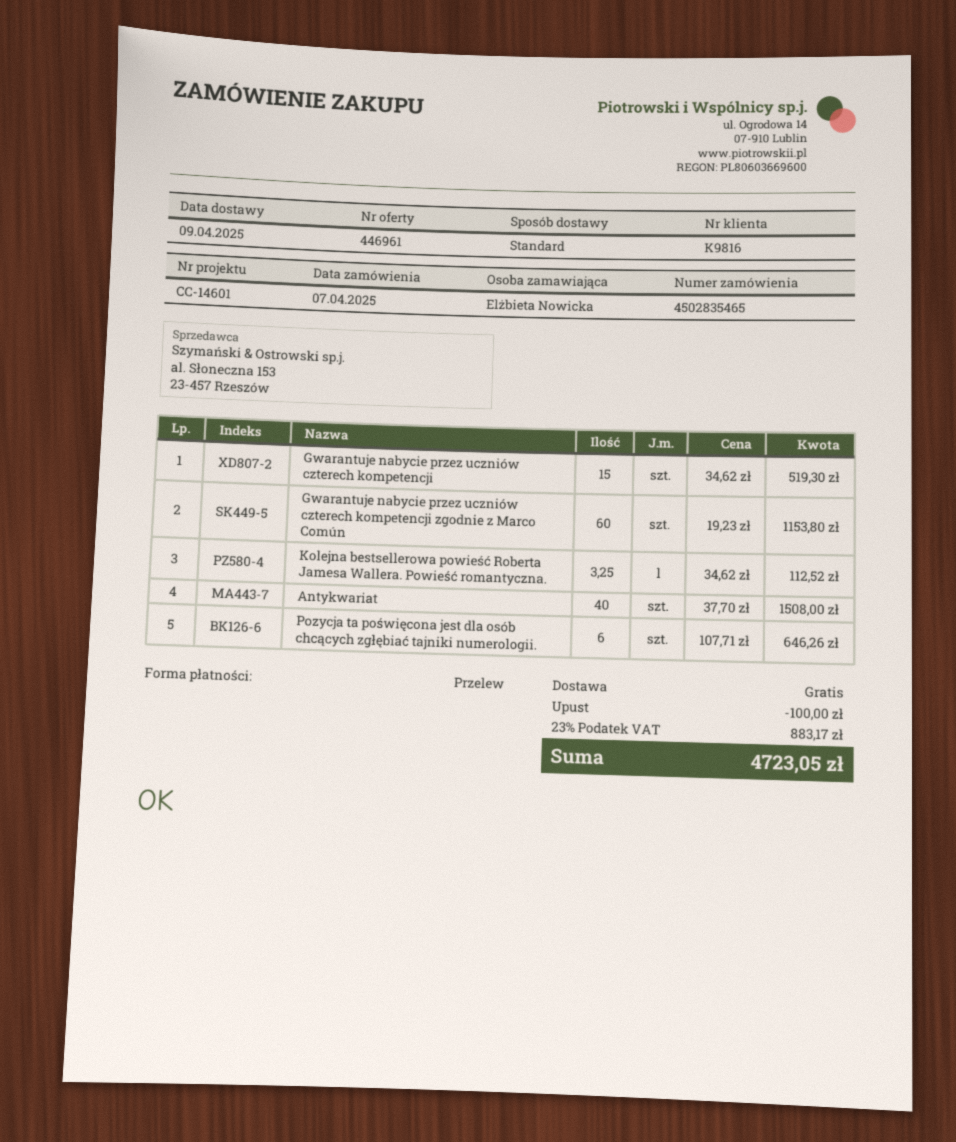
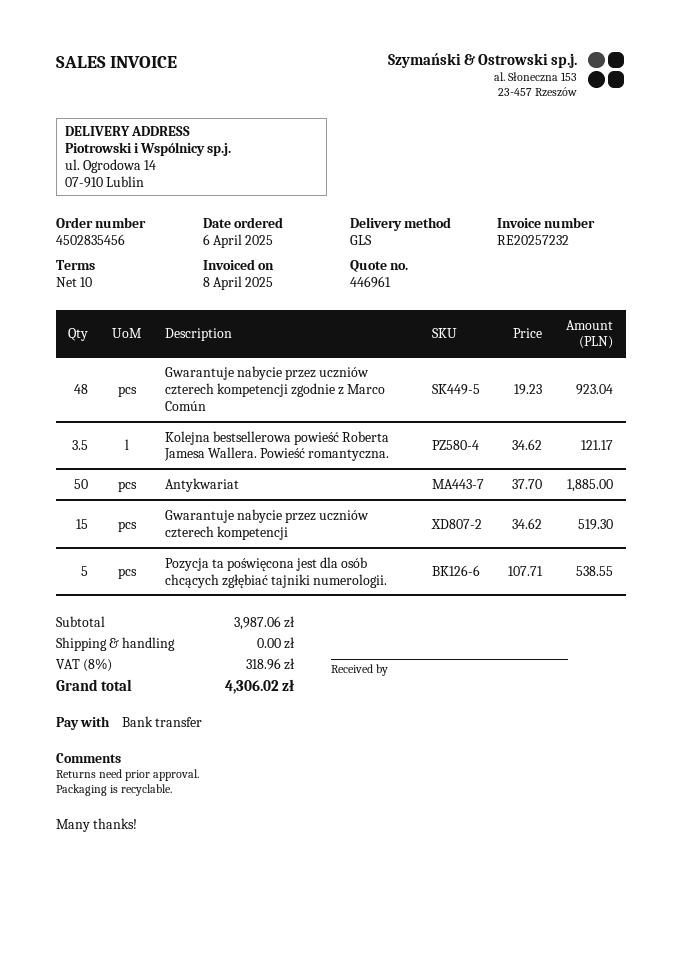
order number: 4502835465 -> 4502835456
order date: 2025-04-07 -> 2025-04-06
shipping method: standard -> GLS
Gwarantuje nabycie przez uczniów czterech kompetencji zgodnie z Marco Común: 60 x 19.23 = 1153.80 -> 48 x 19.23 = 923.04
Kolejna bestsellerowa powieść Roberta Jamesa Wallera. Powieść romantyczna.: 3.25 x 34.62 = 112.52 -> 3.5 x 34.62 = 121.17
Antykwariat: 40 x 37.70 = 1508.00 -> 50 x 37.70 = 1885.00
Pozycja ta poświęcona jest dla osób chcących zgłębiać tajniki numerologii.: 6 x 107.71 = 646.26 -> 5 x 107.71 = 538.55
discount: 100.00 -> none
tax: 23% = 883.17 -> 8% = 318.96
total: 4723.05 -> 4306.02

